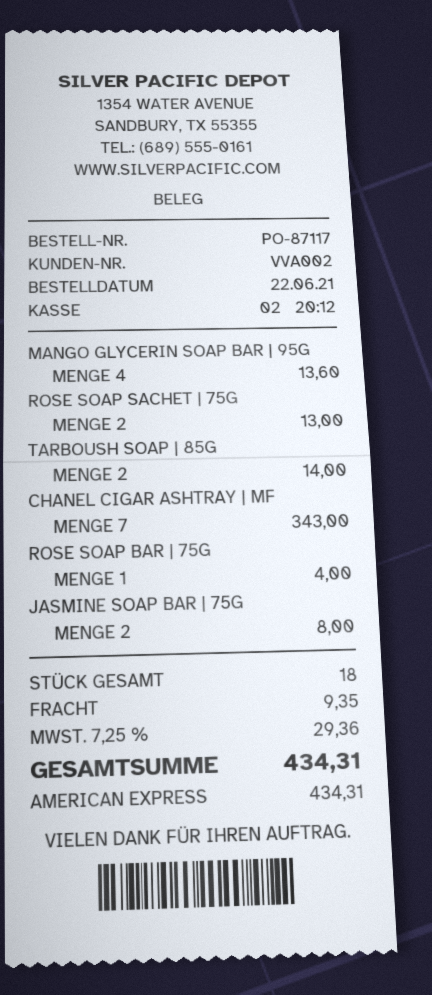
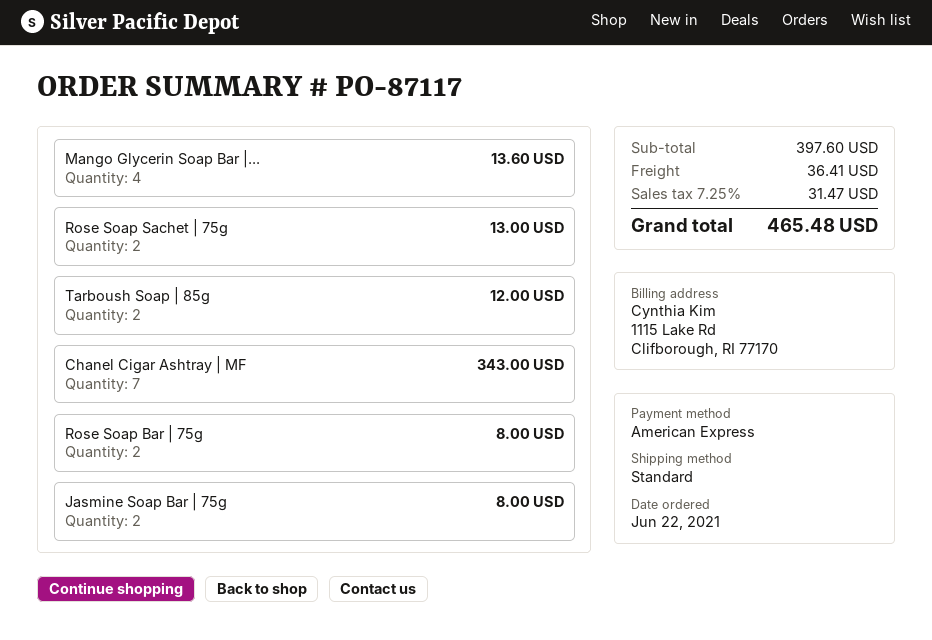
TARBOUSH SOAP | 85G: 2 for 14.00 -> 2 for 12.00
ROSE SOAP BAR | 75G: 1 for 4.00 -> 2 for 8.00
shipping: 9.35 -> 36.41
tax: 7.25% = 29.36 -> 7.25% = 31.47
total: 434.31 -> 465.48

